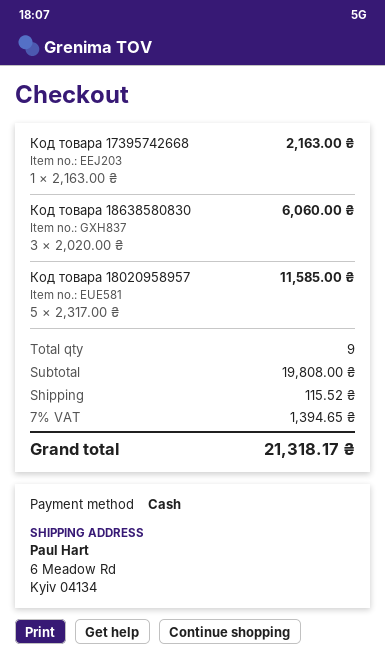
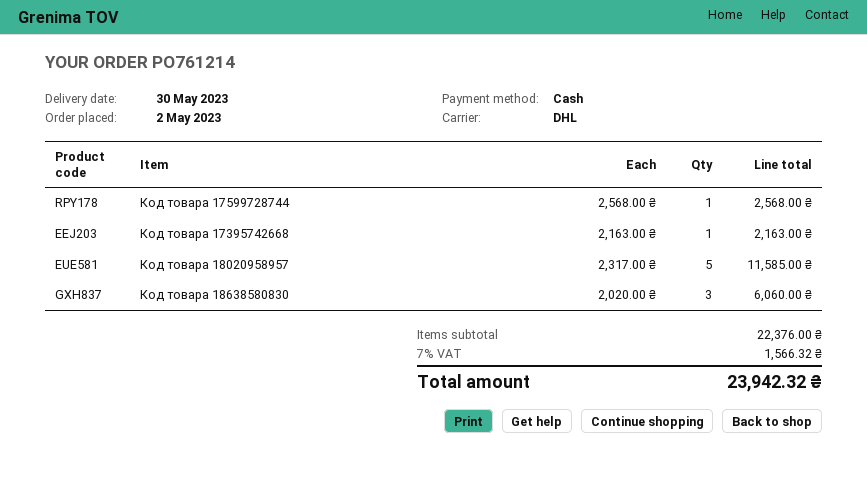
Код товара 17599728744: none -> 1 x 2568.00 = 2568.00
subtotal: 19808.00 -> 22376.00
shipping: 115.52 -> none
tax: 7% = 1394.65 -> 7% = 1566.32
total: 21318.17 -> 23942.32

